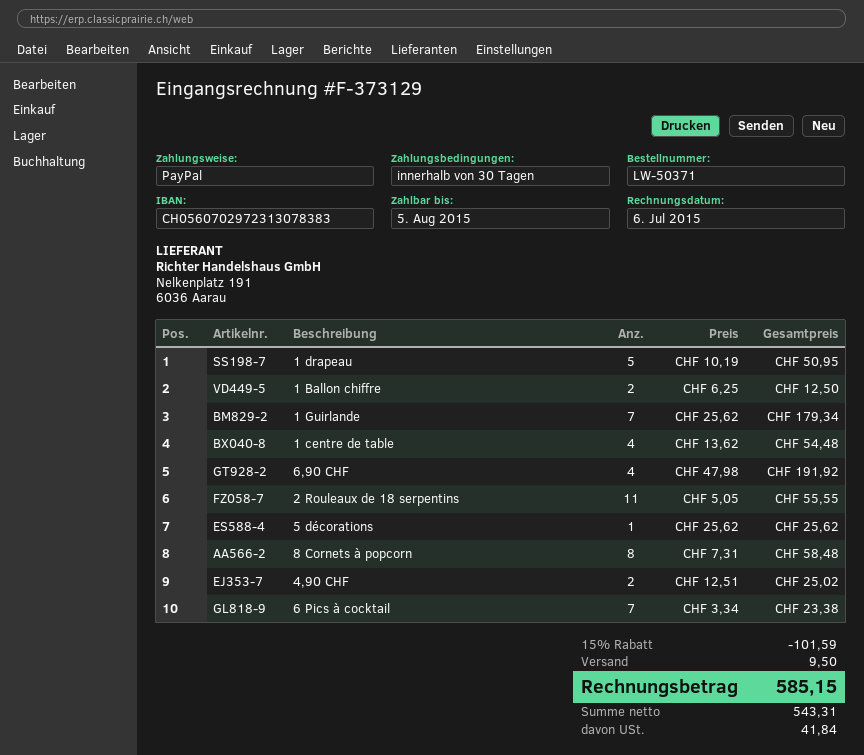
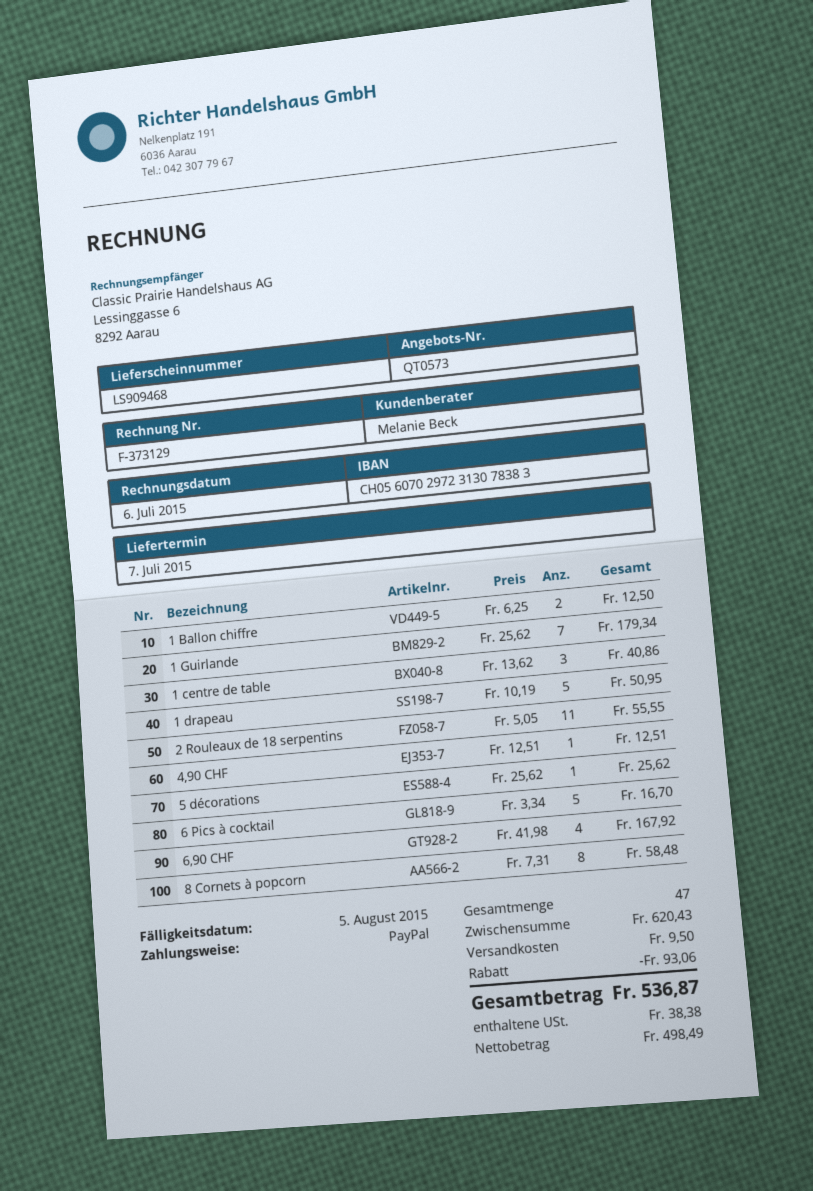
1 centre de table: 4 x 13.62 = 54.48 -> 3 x 13.62 = 40.86
6,90 CHF: 4 x 47.98 = 191.92 -> 4 x 41.98 = 167.92
4,90 CHF: 2 x 12.51 = 25.02 -> 1 x 12.51 = 12.51
6 Pics à cocktail: 7 x 3.34 = 23.38 -> 5 x 3.34 = 16.70
discount: 101.59 -> 93.06
net: 543.31 -> 498.49
tax: 41.84 -> 38.38
total: 585.15 -> 536.87

